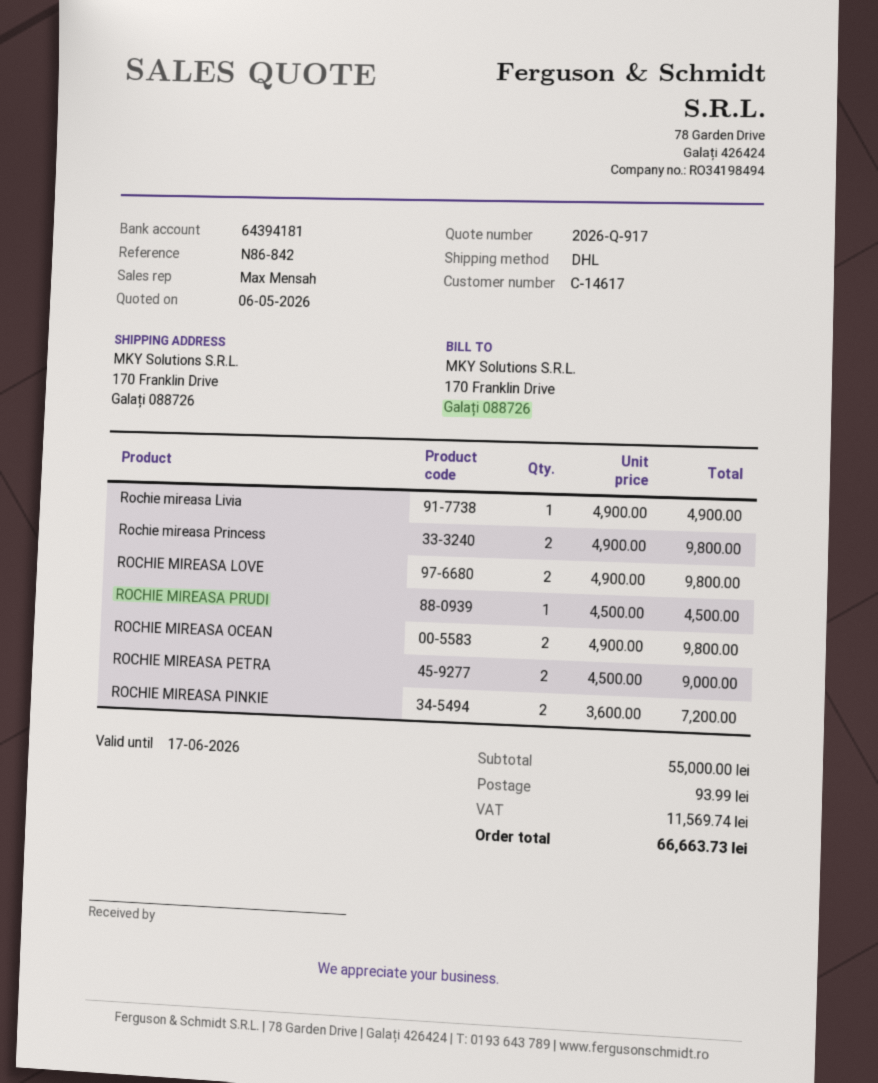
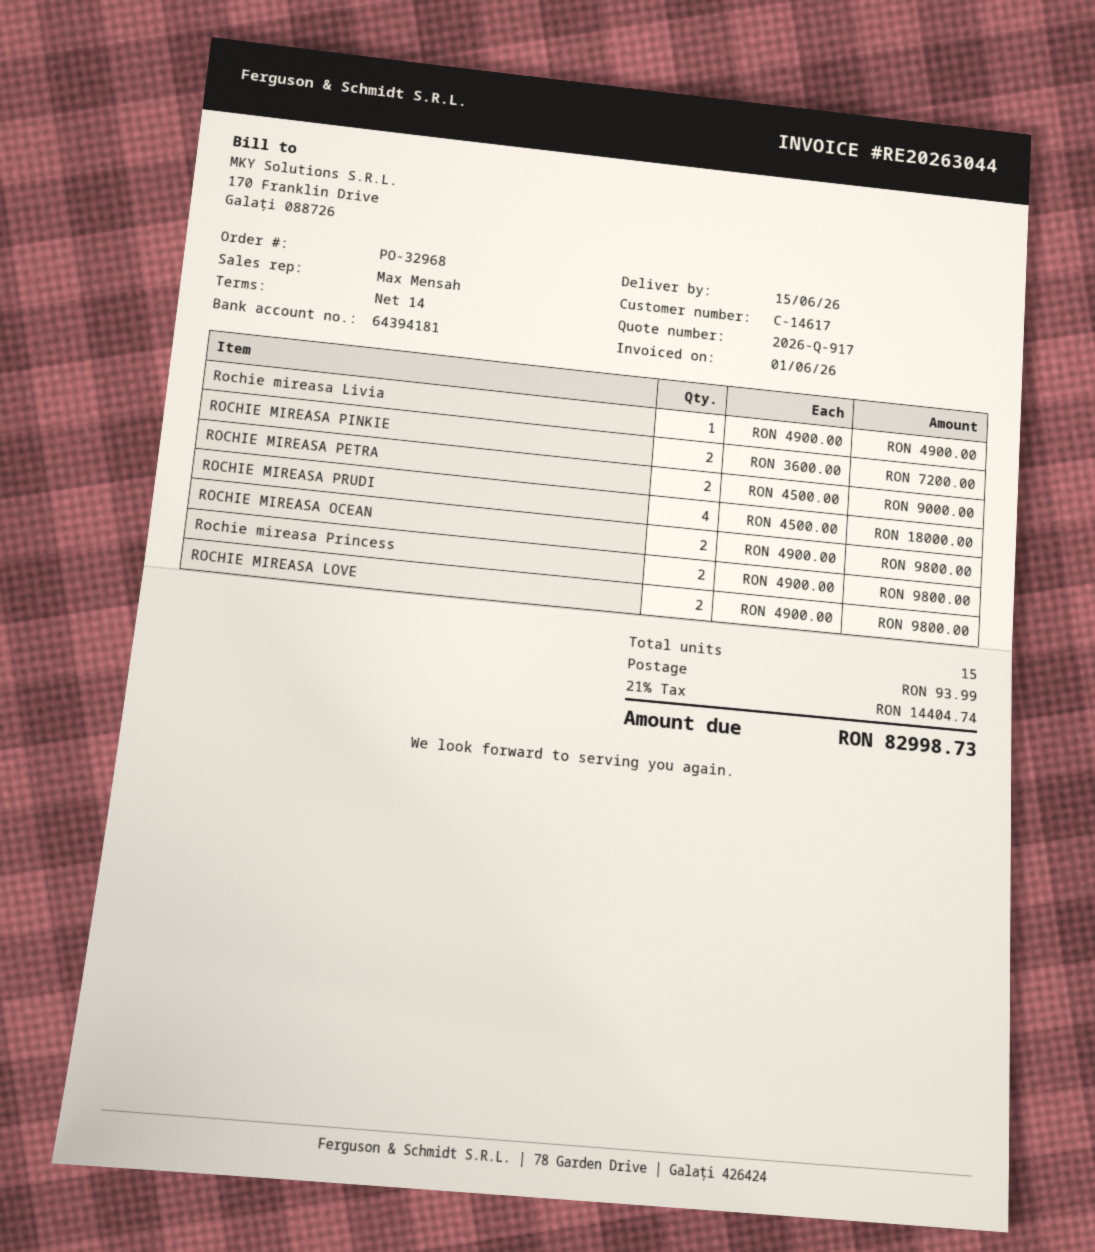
ROCHIE MIREASA PRUDI: 1 x 4500.00 = 4500.00 -> 4 x 4500.00 = 18000.00
tax: 11569.74 -> 14404.74
total: 66663.73 -> 82998.73

